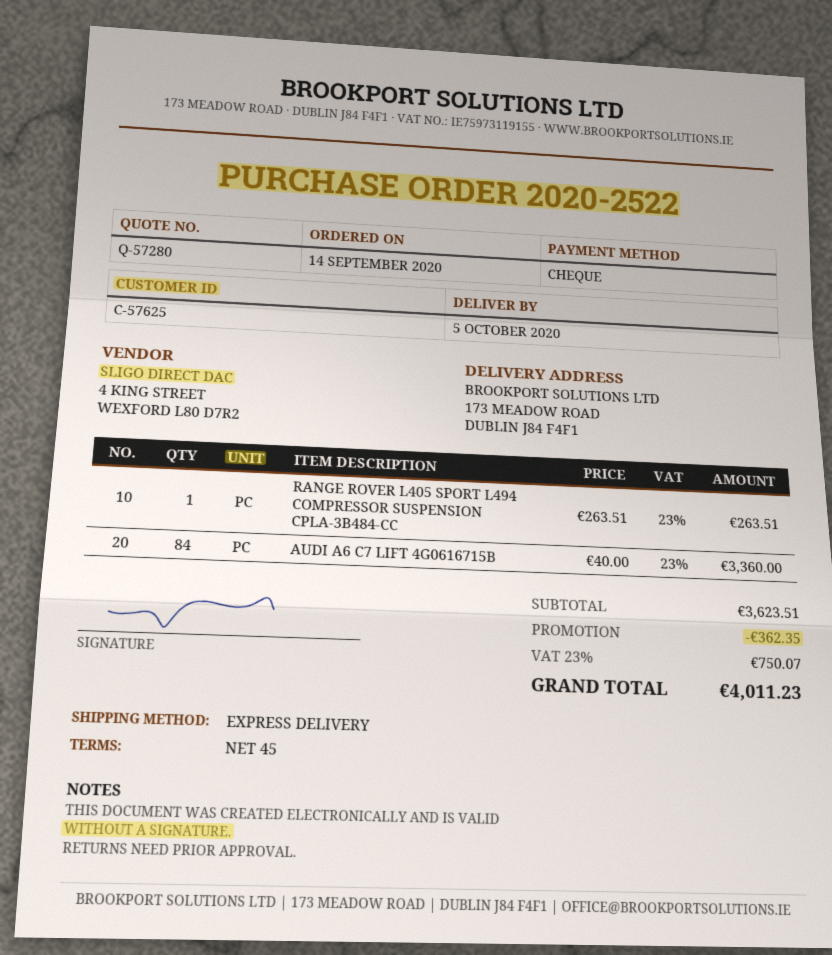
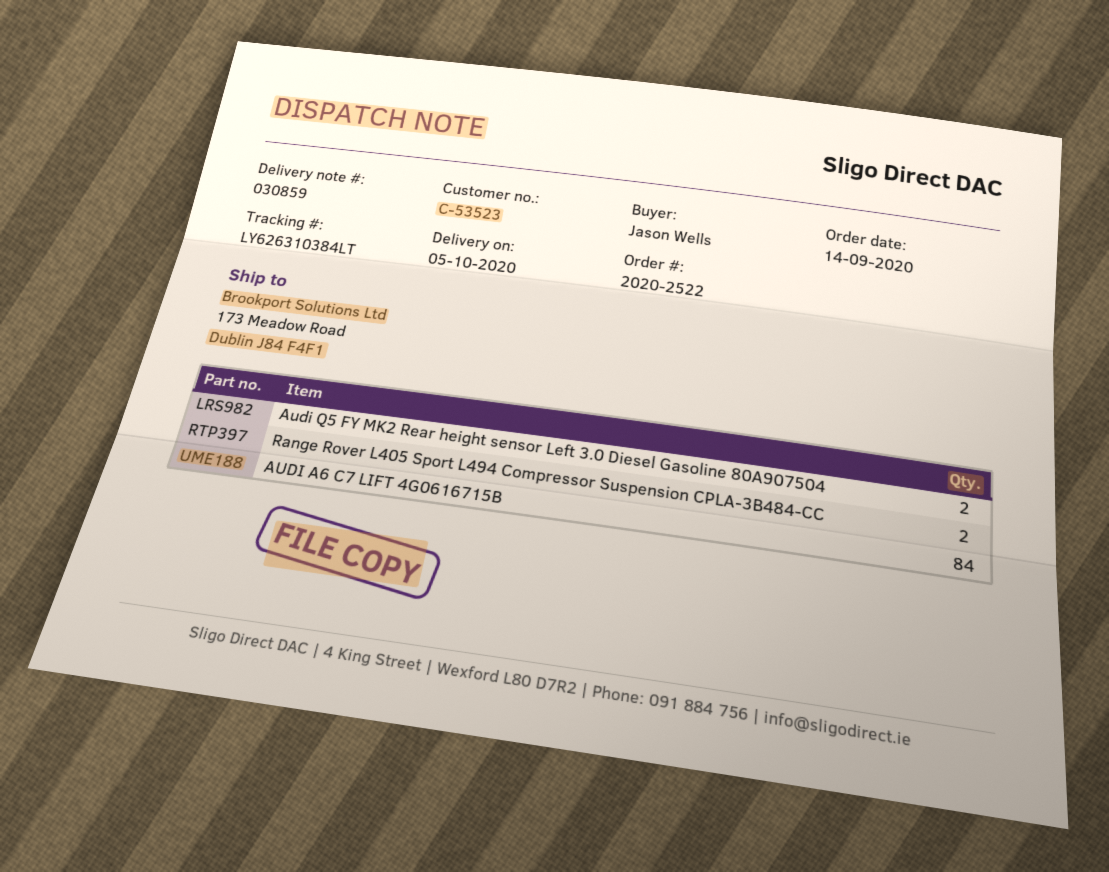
customer number: C-57625 -> C-53523
RANGE ROVER L405 SPORT L494 COMPRESSOR SUSPENSION CPLA-3B484-CC: 1 -> 2
Audi Q5 FY MK2 Rear height sensor Left 3.0 Diesel Gasoline 80A907504: none -> 2

